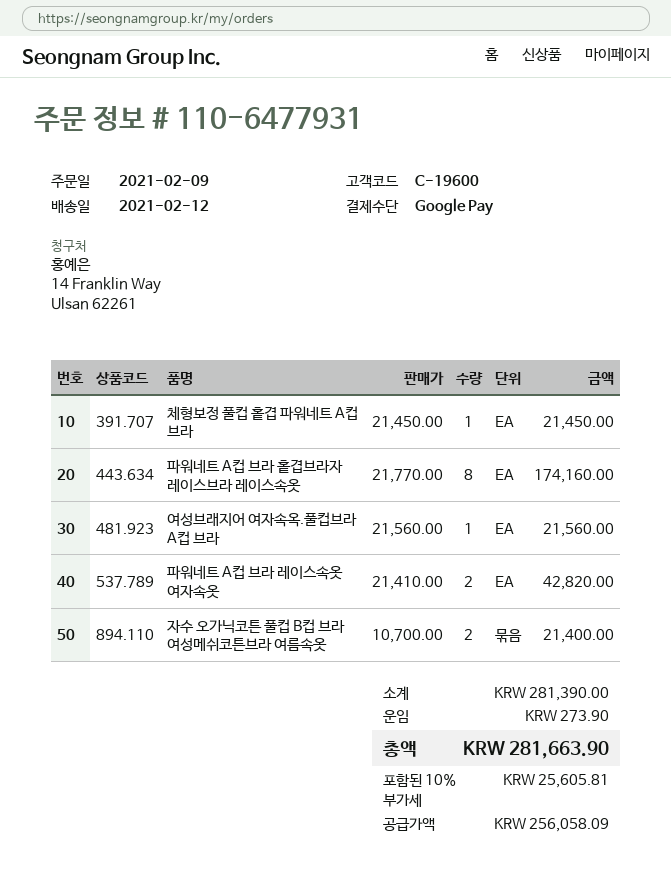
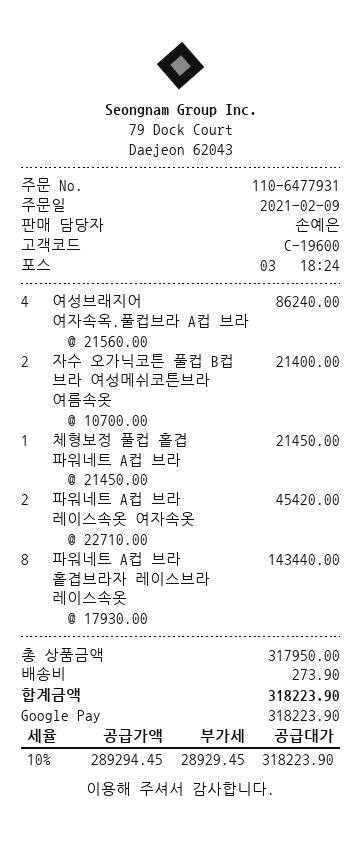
파워네트 A컵 브라 홑겹브라자 레이스브라 레이스속옷: 8 x 21770.00 = 174160.00 -> 8 x 17930.00 = 143440.00
여성브래지어 여자속옥.풀컵브라 A컵 브라: 1 x 21560.00 = 21560.00 -> 4 x 21560.00 = 86240.00
파워네트 A컵 브라 레이스속옷 여자속옷: 2 x 21410.00 = 42820.00 -> 2 x 22710.00 = 45420.00
subtotal: 281390.00 -> 317950.00
net: 256058.09 -> 289294.45
tax: 10% = 25605.81 -> 10% = 28929.45
total: 281663.90 -> 318223.90

